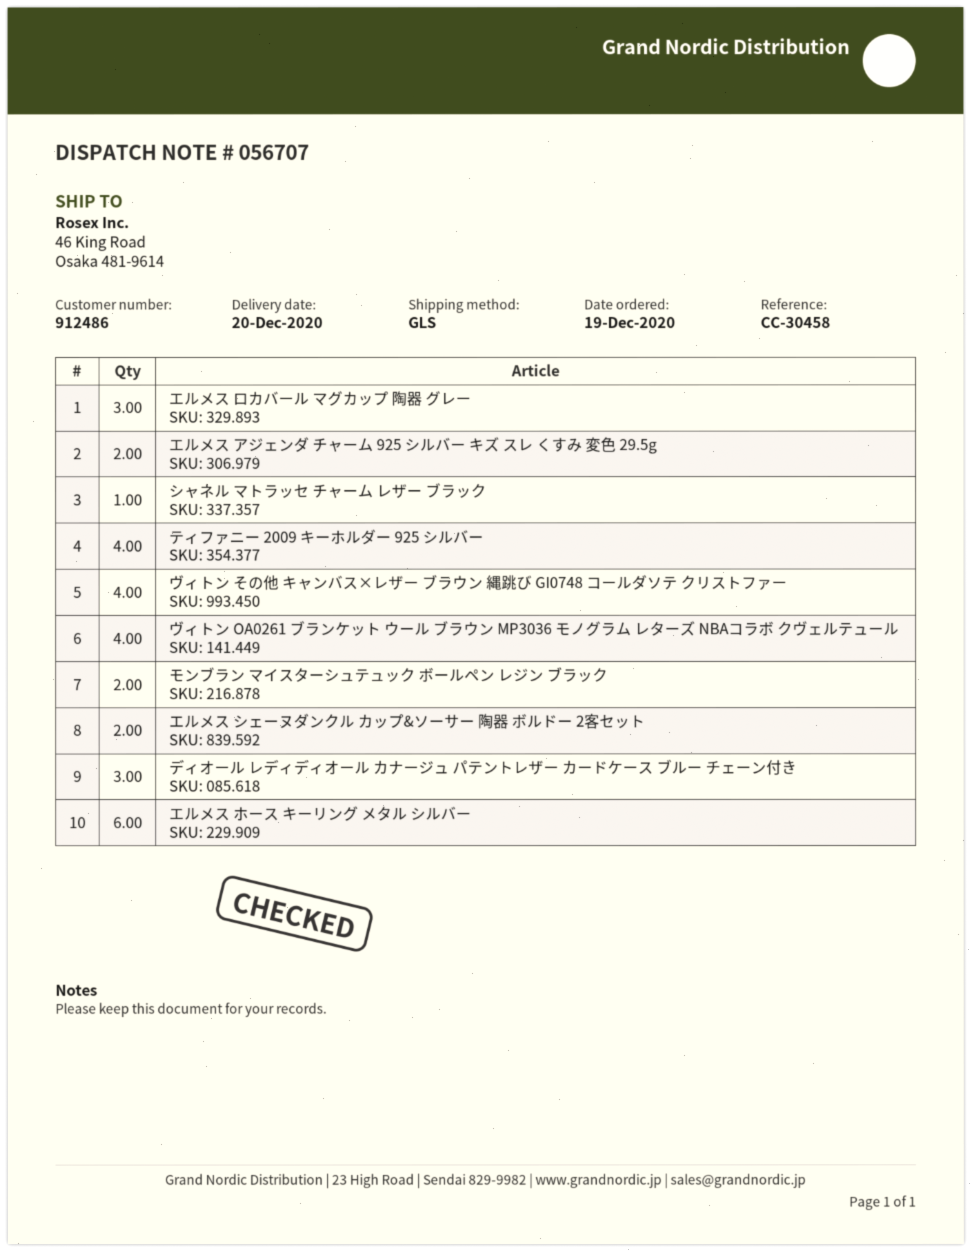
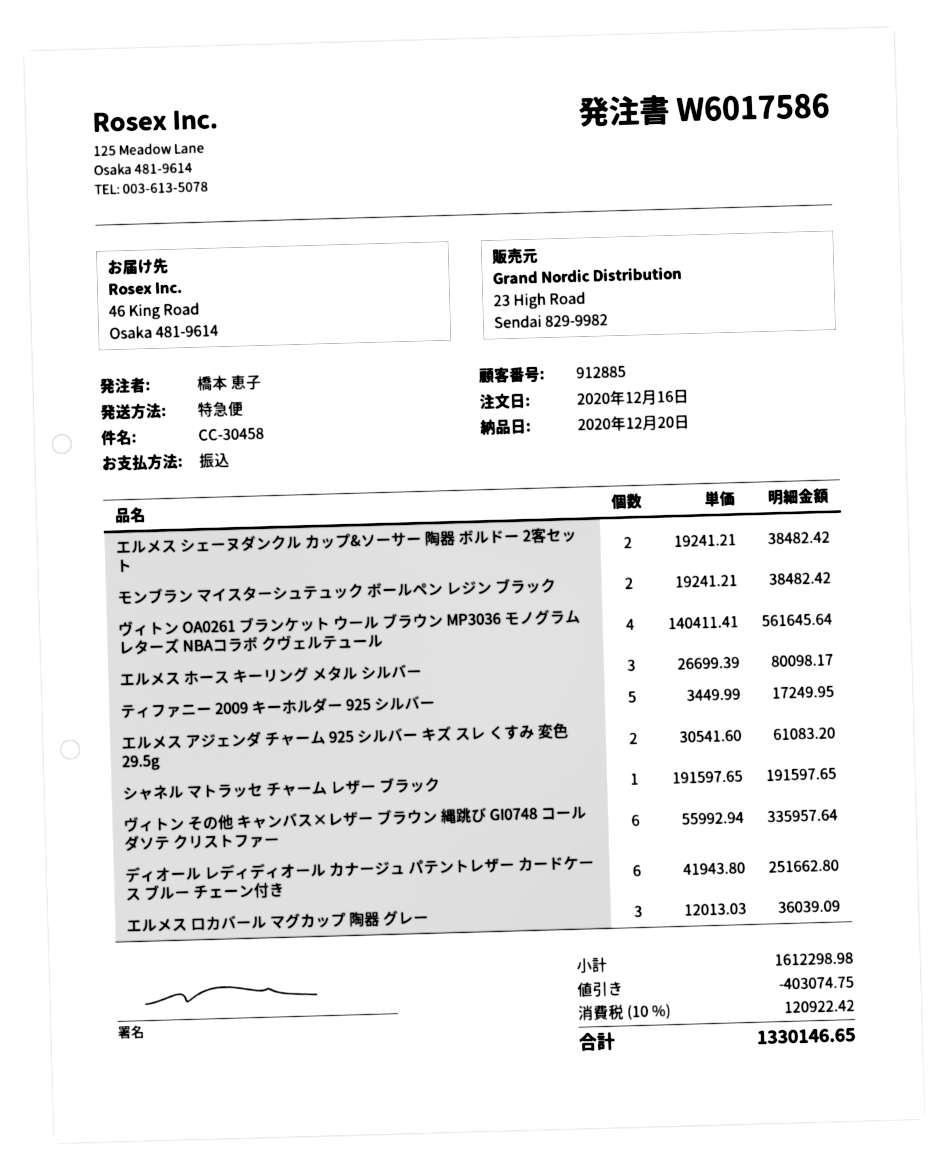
order date: 2020-12-19 -> 2020-12-16
customer number: 912486 -> 912885
shipping method: GLS -> express
ティファニー 2009 キーホルダー 925 シルバー: 4 -> 5
ヴィトン その他 キャンバス×レザー ブラウン 縄跳び GI0748 コールダソテ クリストファー: 4 -> 6
ディオール レディディオール カナージュ パテントレザー カードケース ブルー チェーン付き: 3 -> 6
エルメス ホース キーリング メタル シルバー: 6 -> 3

